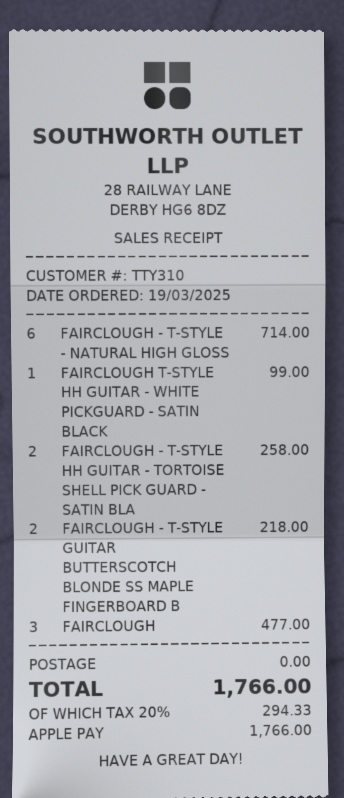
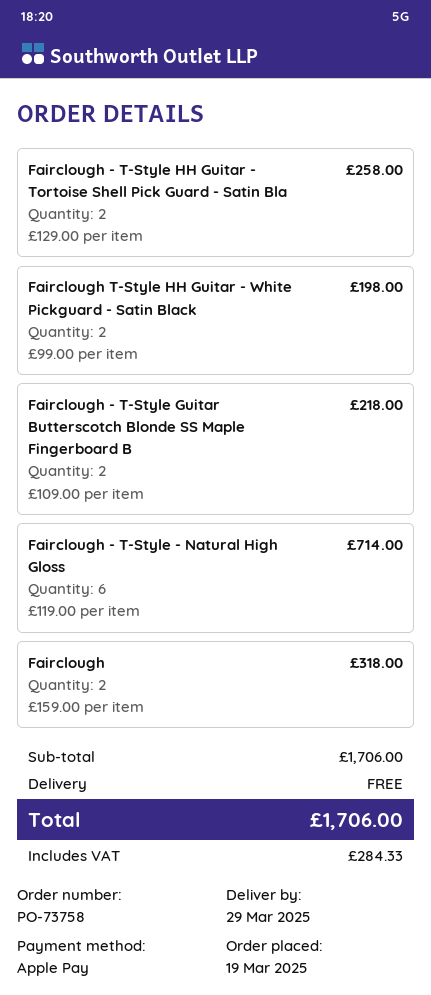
FAIRCLOUGH T-STYLE HH GUITAR - WHITE PICKGUARD - SATIN BLACK: 1 for 99.00 -> 2 for 198.00
FAIRCLOUGH: 3 for 477.00 -> 2 for 318.00
tax: 294.33 -> 284.33
total: 1766.00 -> 1706.00

